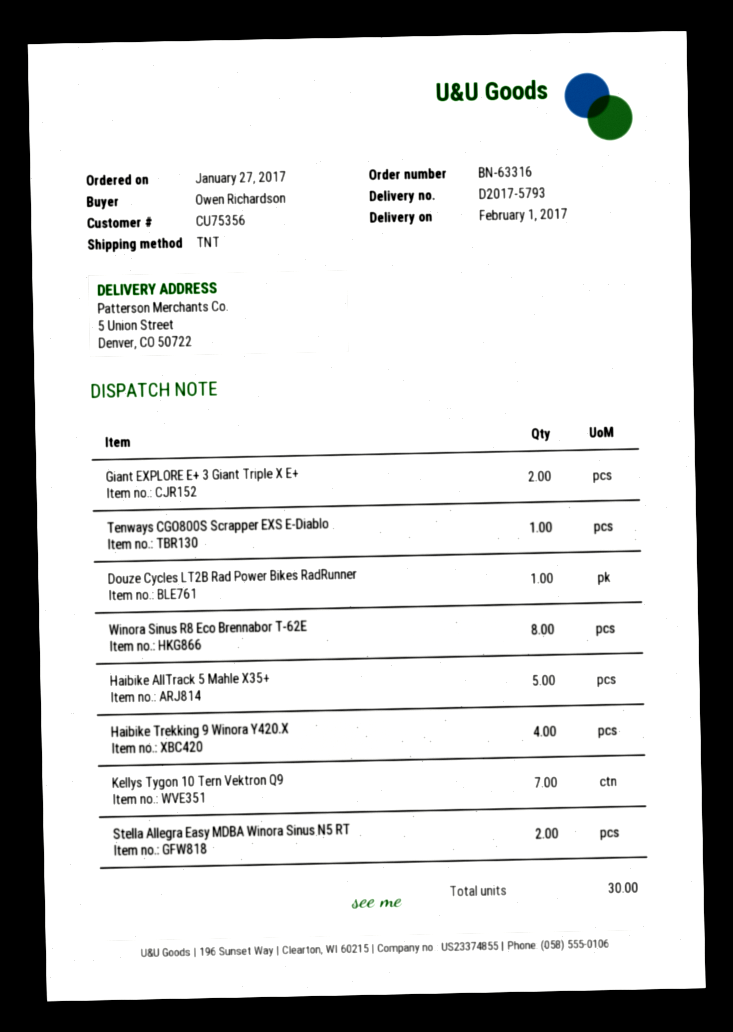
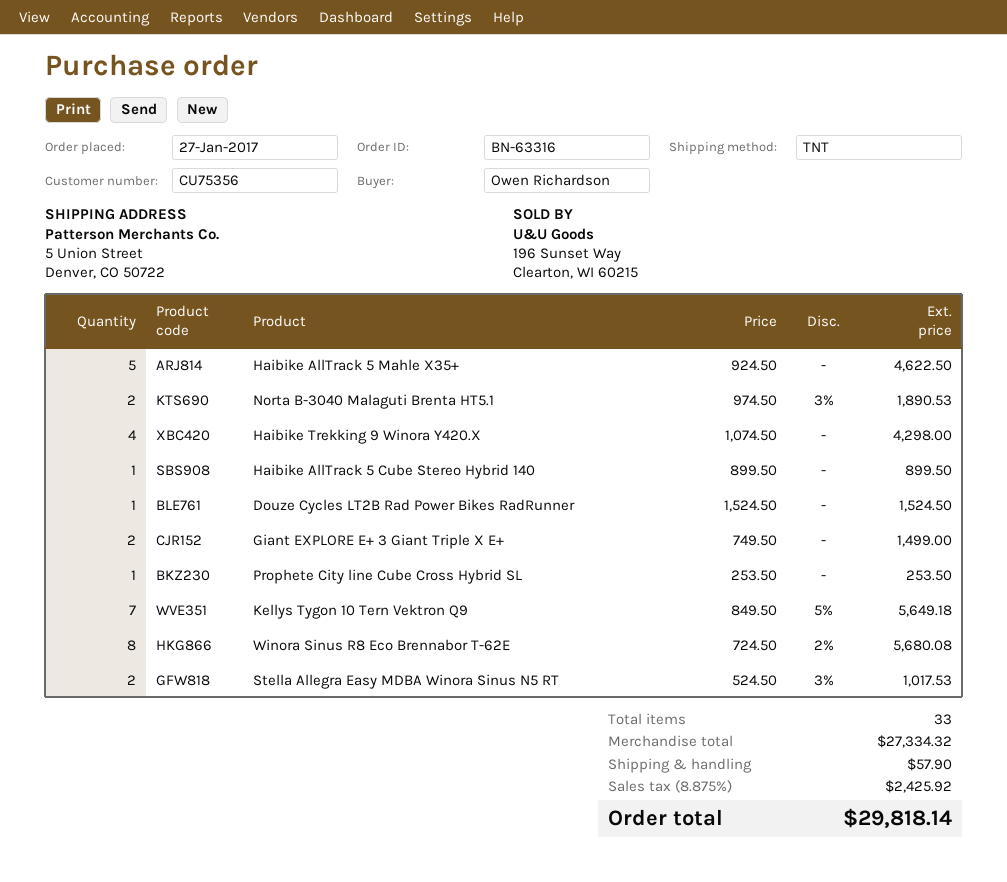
Tenways CGO800S Scrapper EXS E-Diablo: 1 -> none
Norta B-3040 Malaguti Brenta HT5.1: none -> 2
Haibike AllTrack 5 Cube Stereo Hybrid 140: none -> 1
Prophete City line Cube Cross Hybrid SL: none -> 1
total quantity: 30 -> 33

